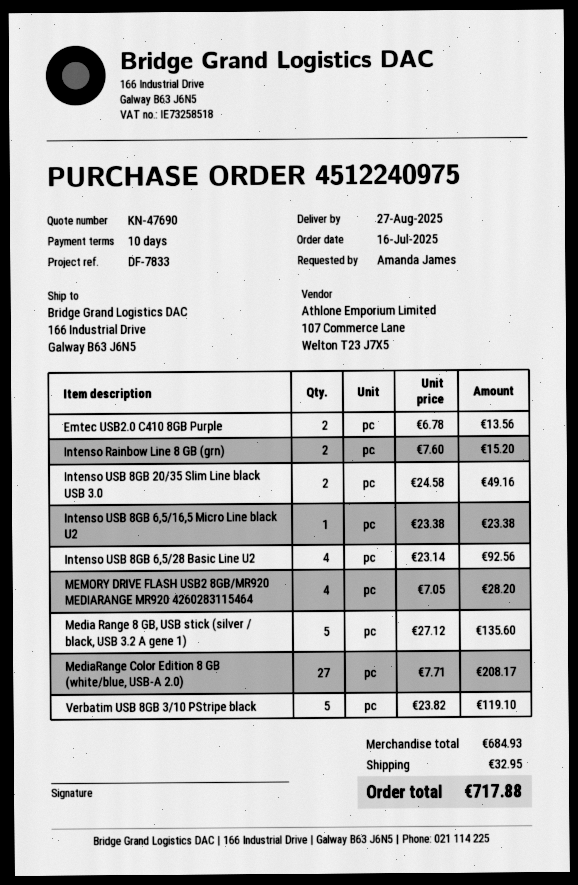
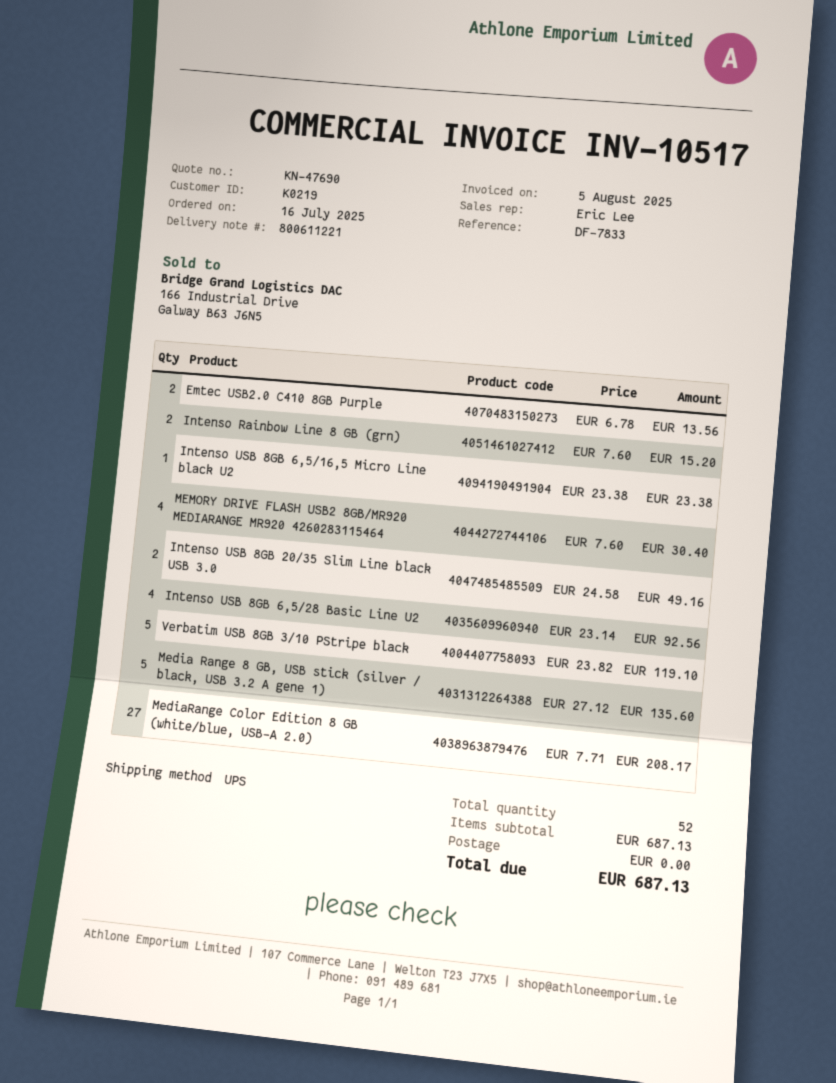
MEMORY DRIVE FLASH USB2 8GB/MR920 MEDIARANGE MR920 4260283115464: 4 x 7.05 = 28.20 -> 4 x 7.60 = 30.40
subtotal: 684.93 -> 687.13
shipping: 32.95 -> 0.00
total: 717.88 -> 687.13

